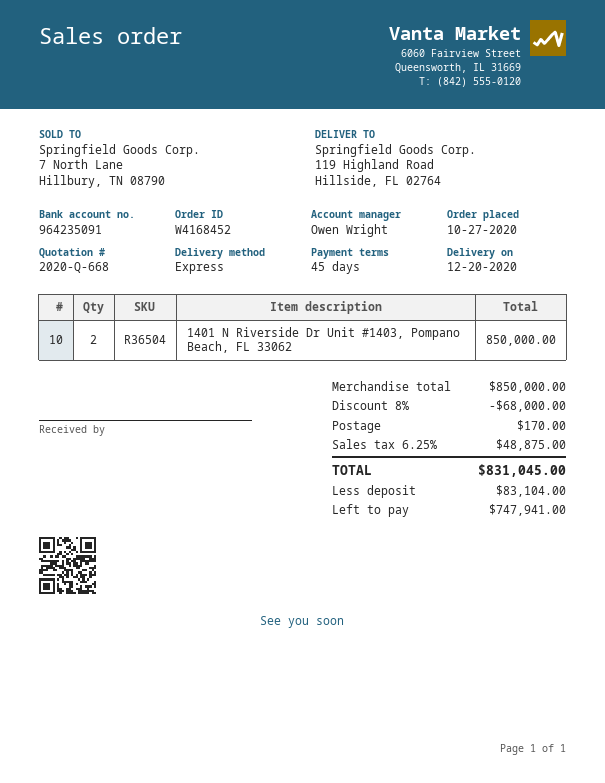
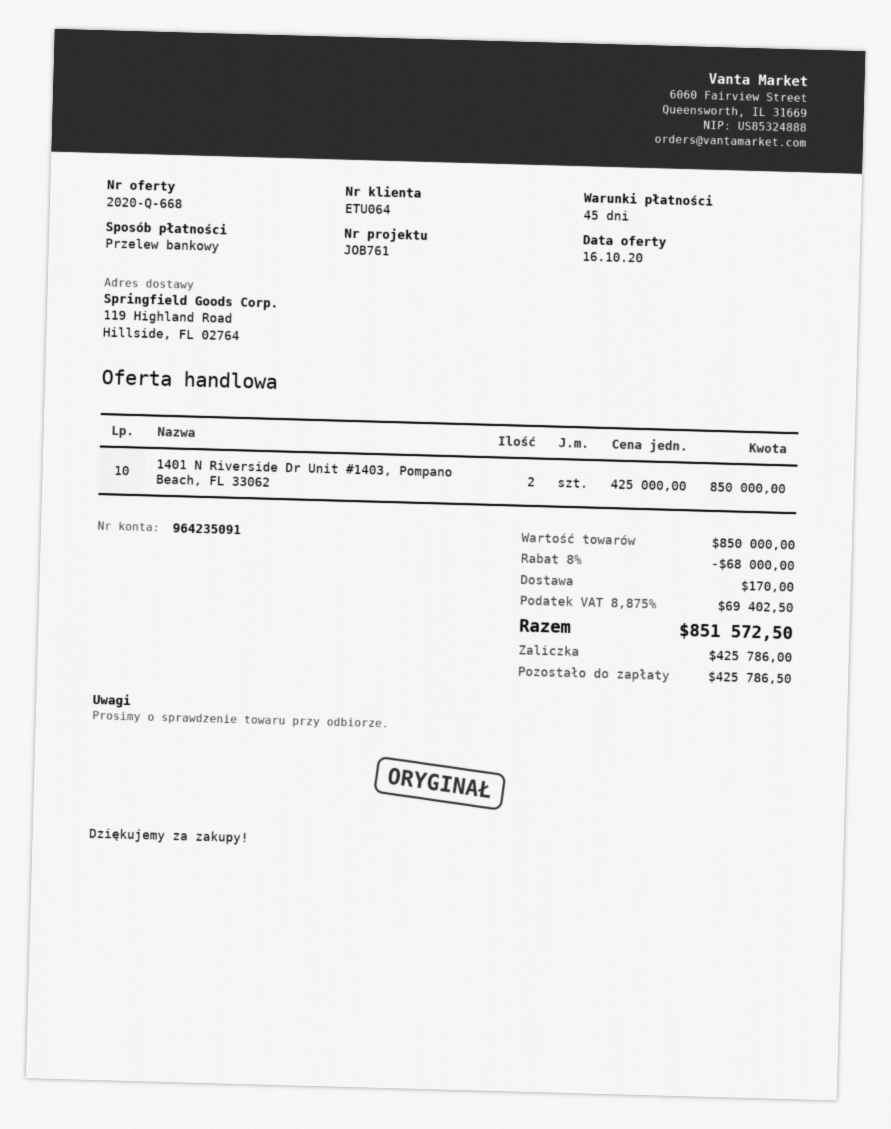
tax: 6.25% = 48875.00 -> 8.875% = 69402.50
total: 831045.00 -> 851572.50
deposit: 83104.00 -> 425786.00
balance: 747941.00 -> 425786.50

